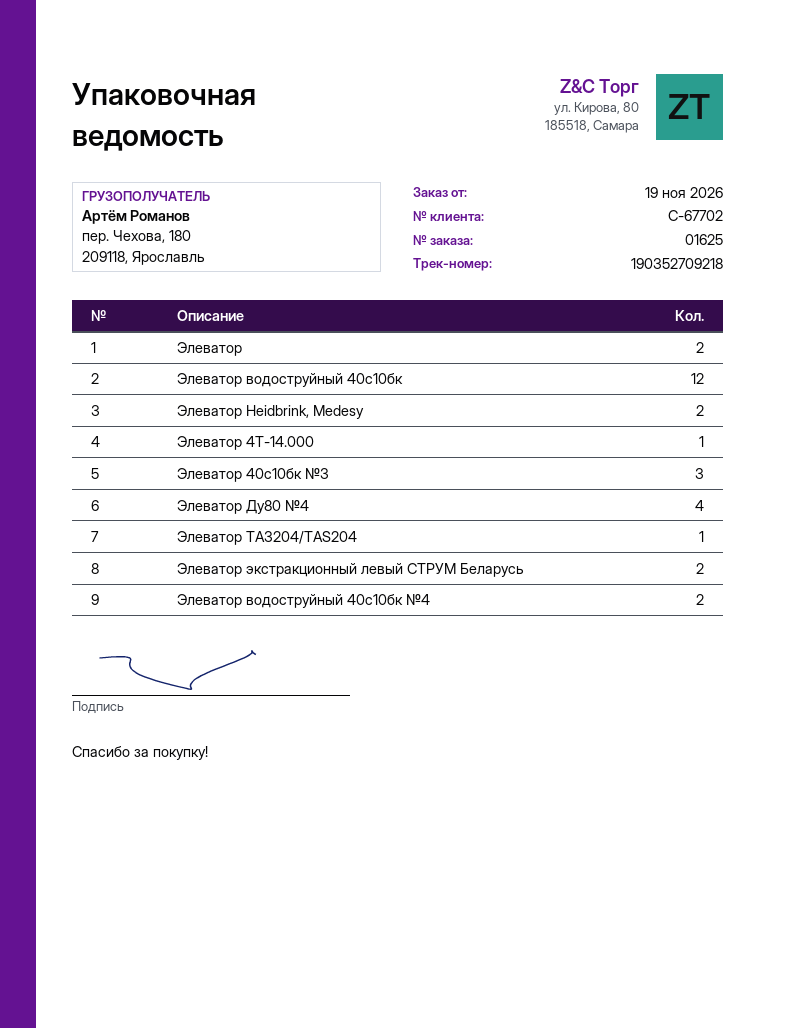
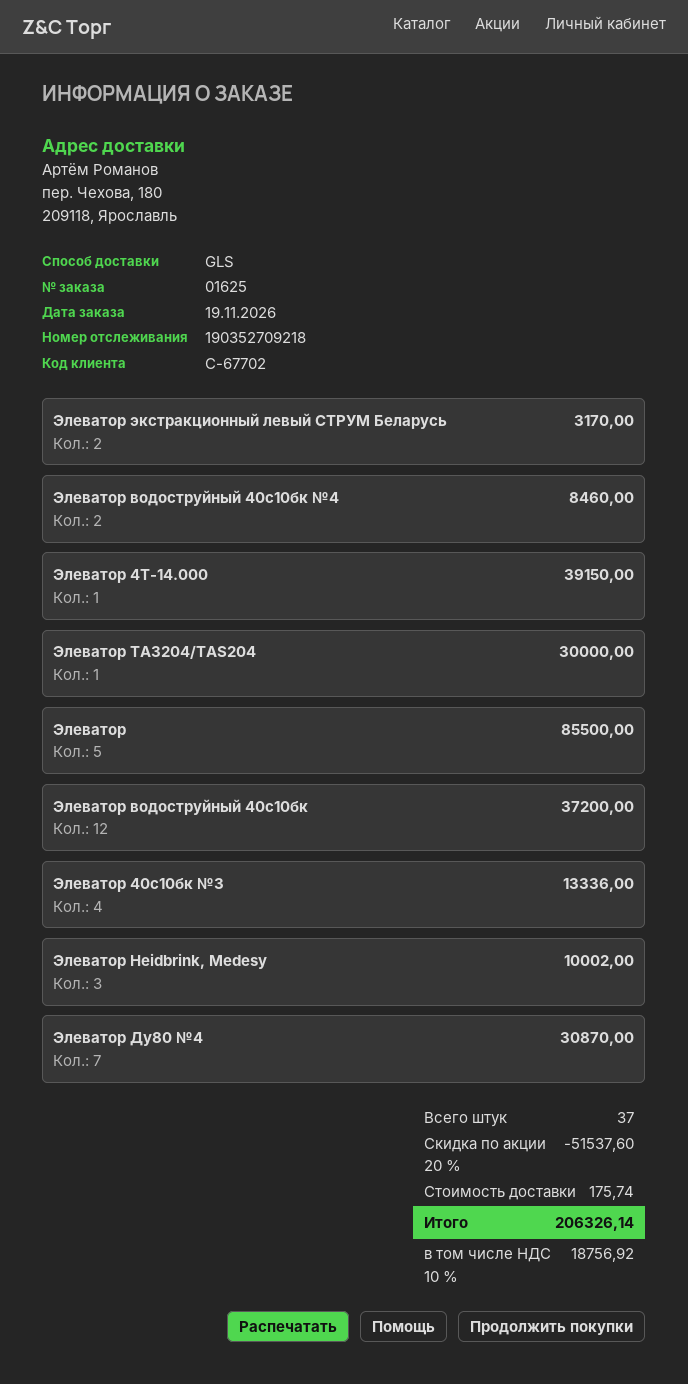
Элеватор: 2 -> 5
Элеватор Heidbrink, Medesy: 2 -> 3
Элеватор 40с10бк №3: 3 -> 4
Элеватор Ду80 №4: 4 -> 7

